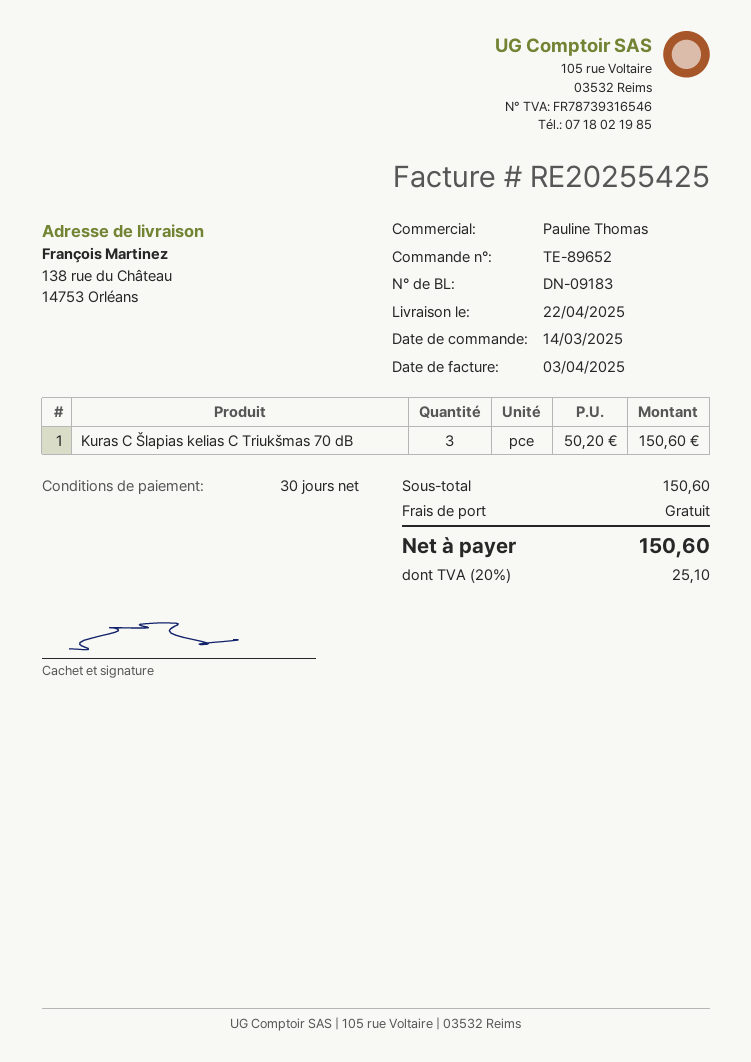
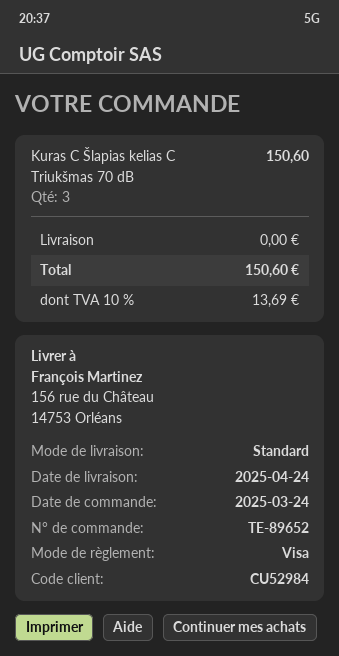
order date: 2025-03-14 -> 2025-03-24
delivery date: 2025-04-22 -> 2025-04-24
ship to: 138 rue du Château, 14753 Orléans -> 156 rue du Château, 14753 Orléans
tax: 20% = 25.10 -> 10% = 13.69

